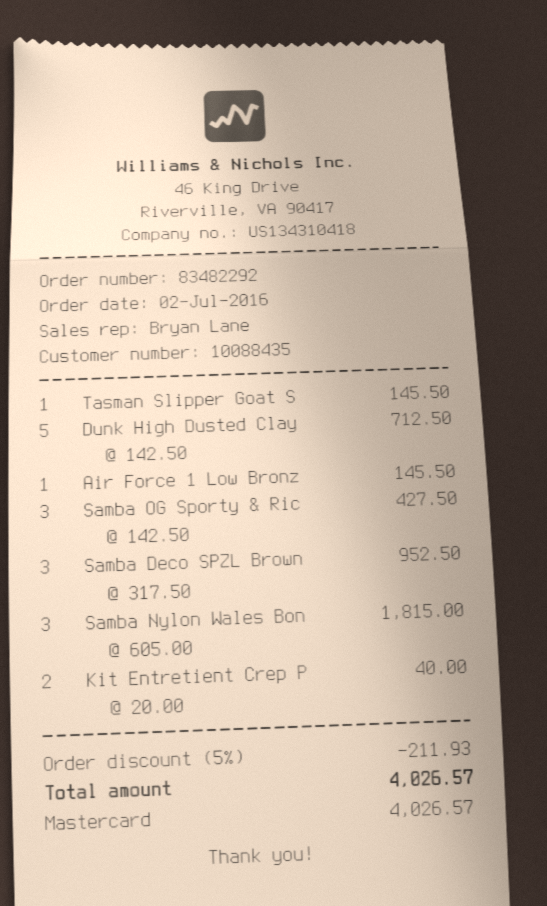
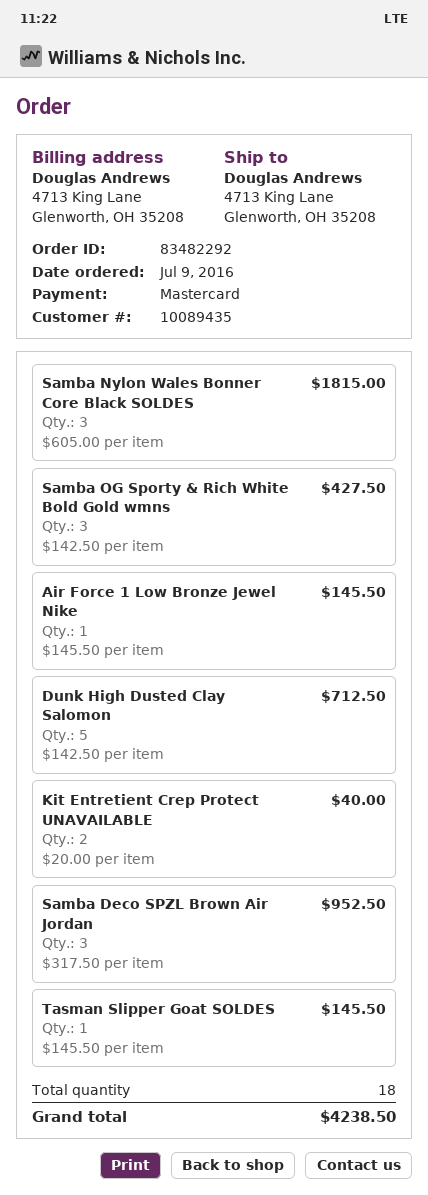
order date: 2016-07-02 -> 2016-07-09
customer number: 10088435 -> 10089435
discount: 5% = 211.93 -> none
total: 4026.57 -> 4238.50

